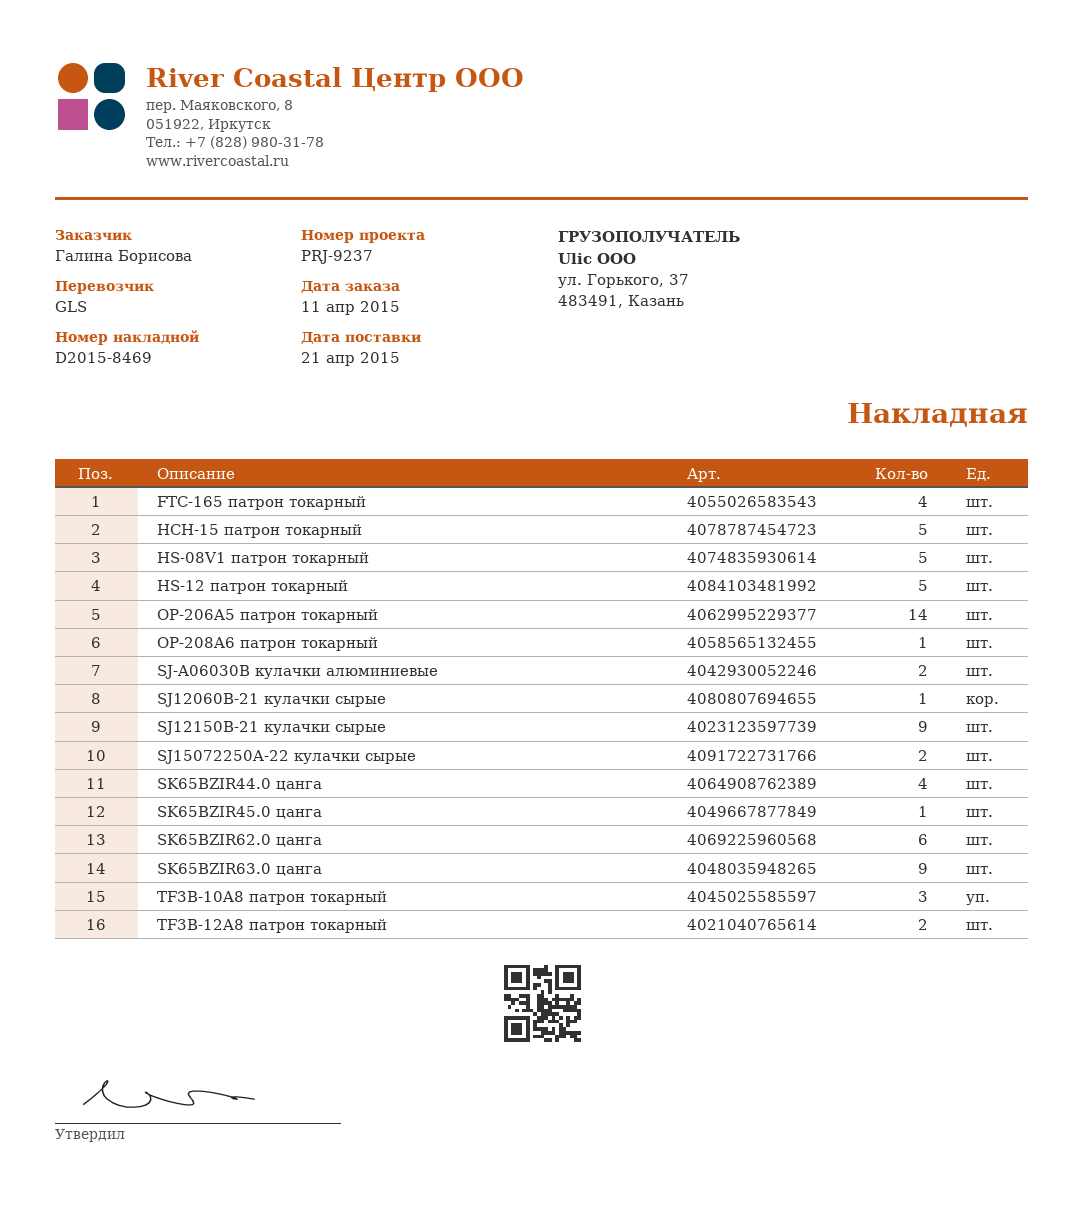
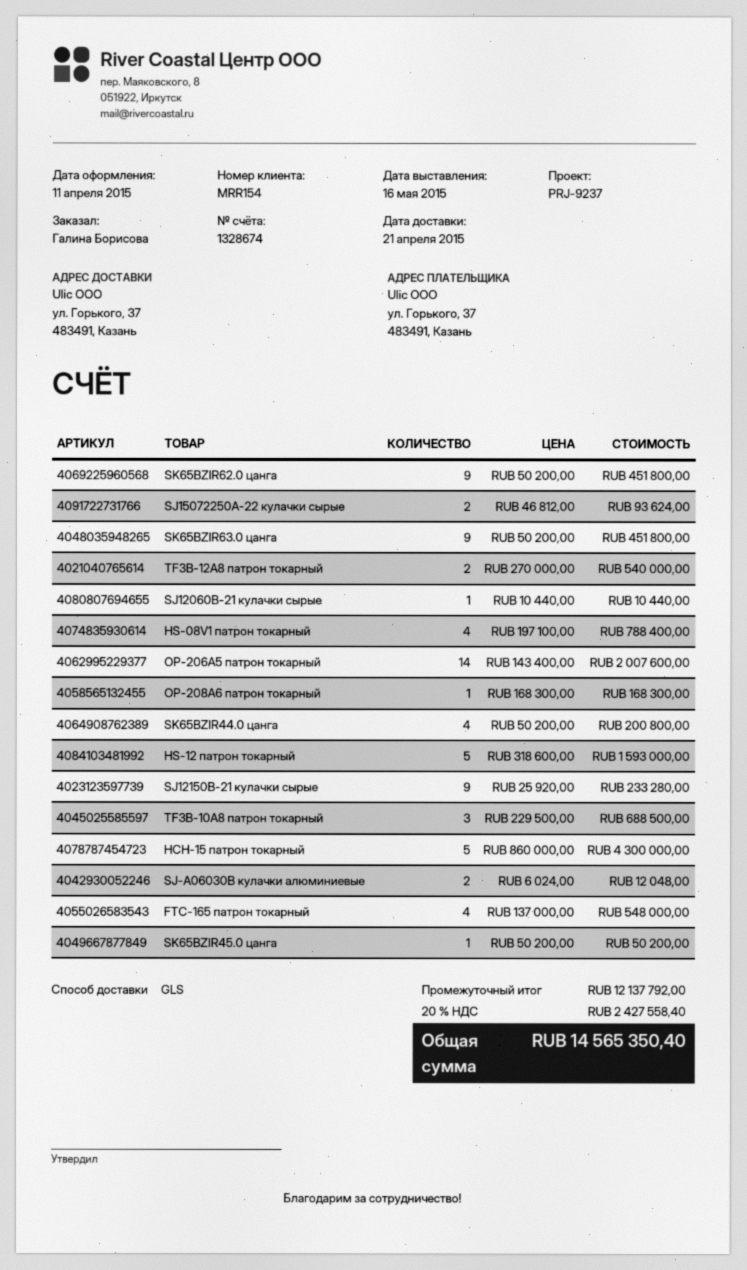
HS-08V1 патрон токарный: 5 -> 4
SK65BZIR62.0 цанга: 6 -> 9

